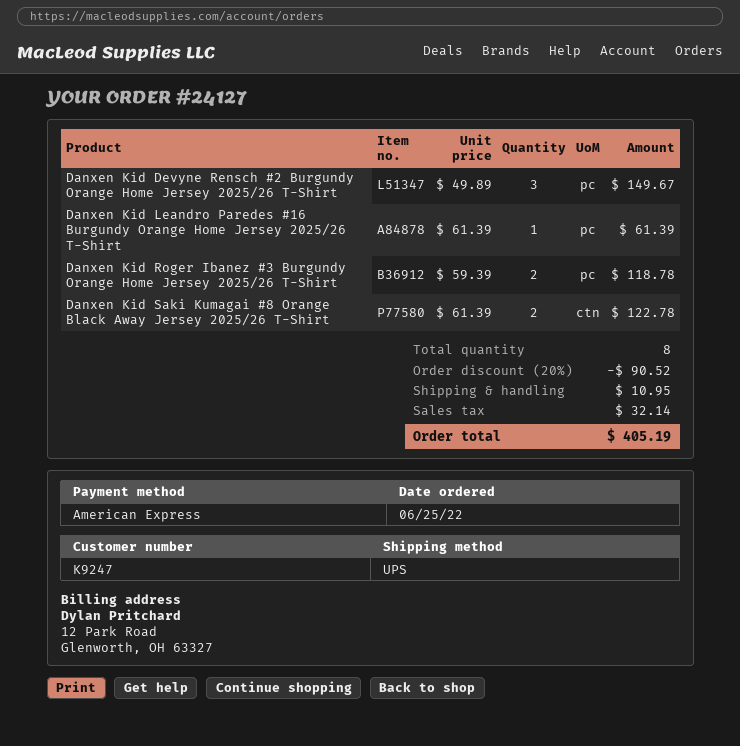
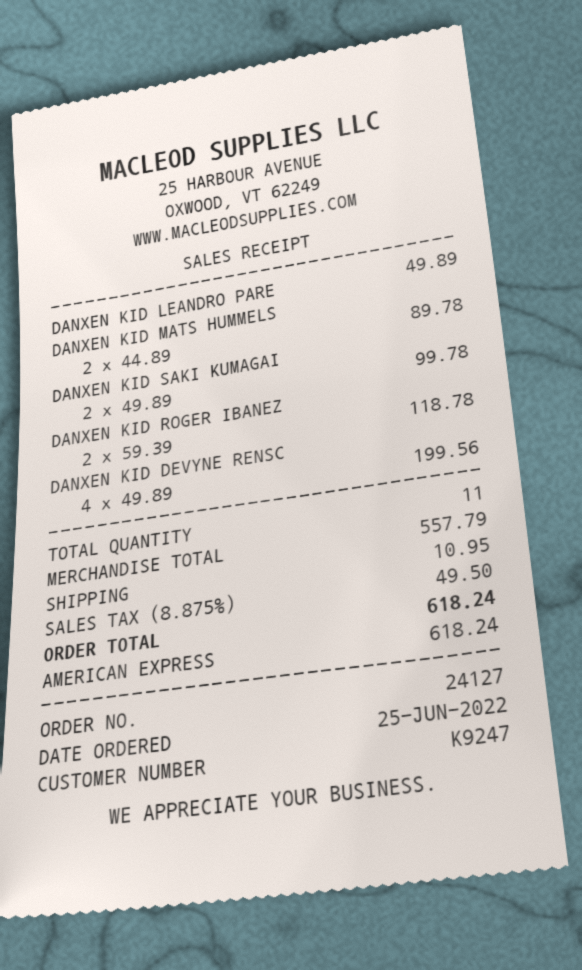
Danxen Kid Devyne Rensch #2 Burgundy Orange Home Jersey 2025/26 T-Shirt: 3 x 49.89 = 149.67 -> 4 x 49.89 = 199.56
Danxen Kid Leandro Paredes #16 Burgundy Orange Home Jersey 2025/26 T-Shirt: 1 x 61.39 = 61.39 -> 1 x 49.89 = 49.89
Danxen Kid Saki Kumagai #8 Orange Black Away Jersey 2025/26 T-Shirt: 2 x 61.39 = 122.78 -> 2 x 49.89 = 99.78
DANXEN KID MATS HUMMELS: none -> 2 x 44.89 = 89.78
total quantity: 8 -> 11
discount: 20% = 90.52 -> none
tax: 32.14 -> 49.50
total: 405.19 -> 618.24

